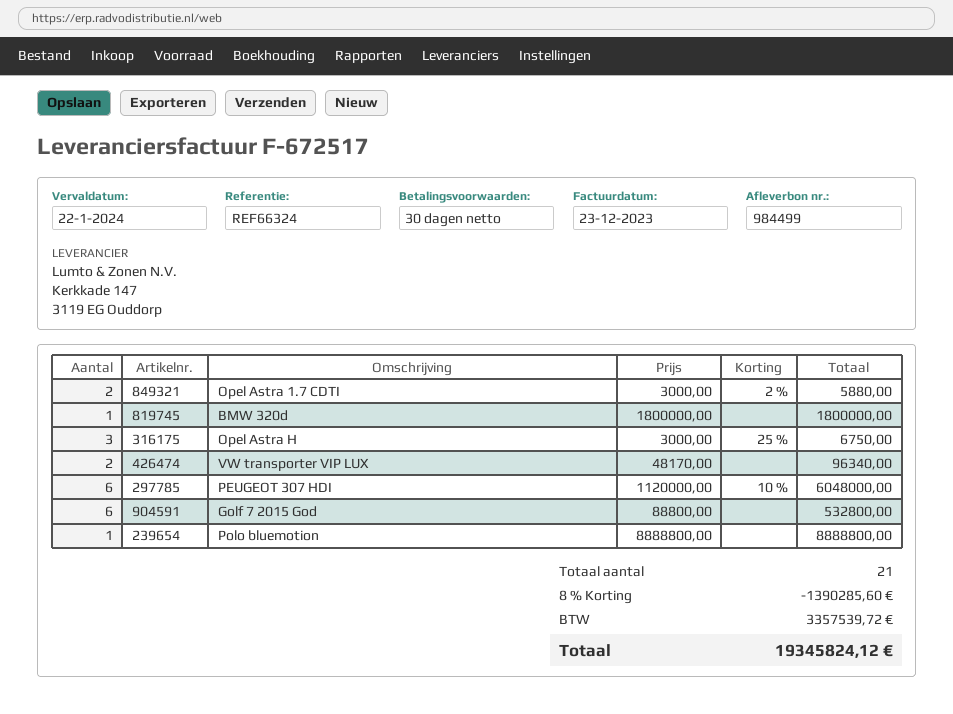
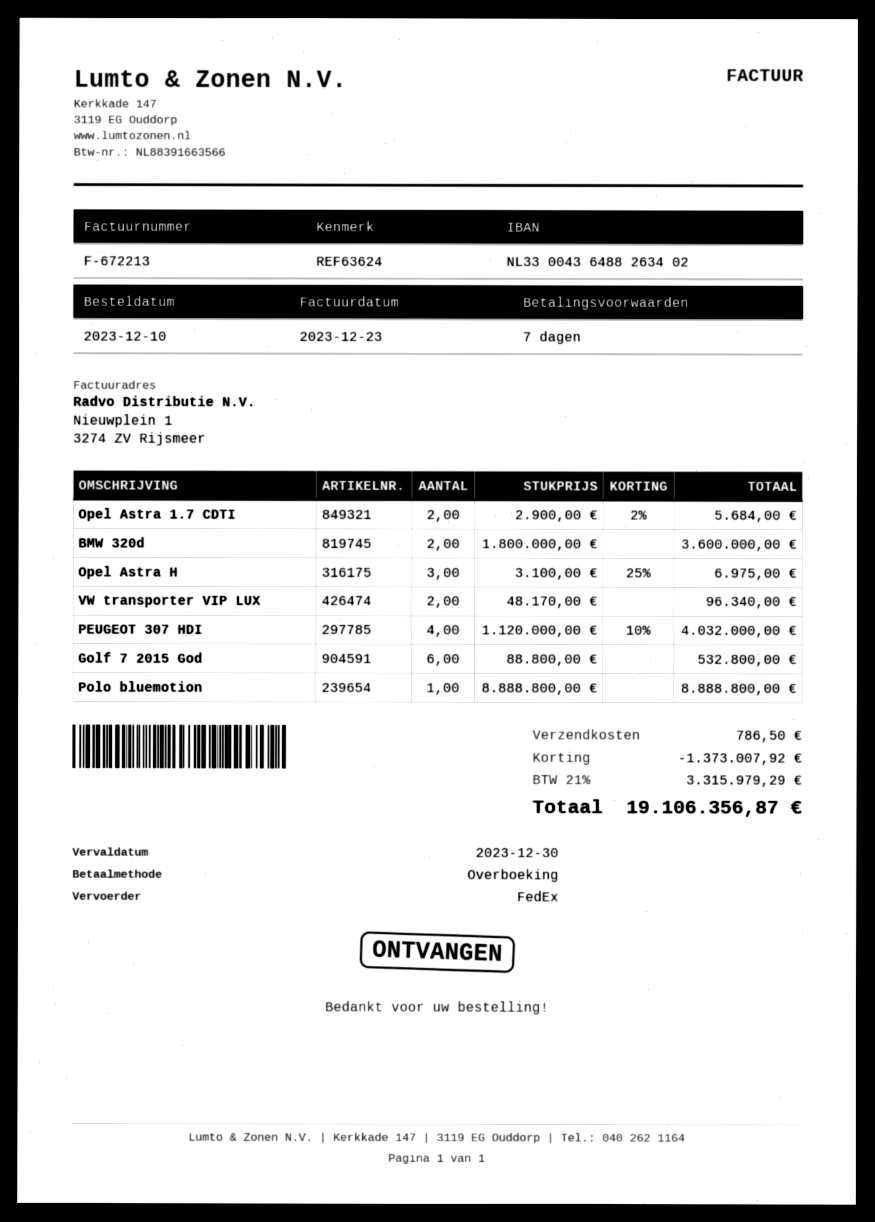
invoice number: F-672517 -> F-672213
payment terms: 30 days -> 7 days
due date: 2024-01-22 -> 2023-12-30
reference: REF66324 -> REF63624
Opel Astra 1.7 CDTI: 2 x 3000.00 - 2% = 5880.00 -> 2 x 2900.00 - 2% = 5684.00
BMW 320d: 1 x 1800000.00 = 1800000.00 -> 2 x 1800000.00 = 3600000.00
Opel Astra H: 3 x 3000.00 - 25% = 6750.00 -> 3 x 3100.00 - 25% = 6975.00
PEUGEOT 307 HDI: 6 x 1120000.00 - 10% = 6048000.00 -> 4 x 1120000.00 - 10% = 4032000.00
discount: 1390285.60 -> 1373007.92
shipping: none -> 786.50
tax: 3357539.72 -> 3315979.29
total: 19345824.12 -> 19106356.87

